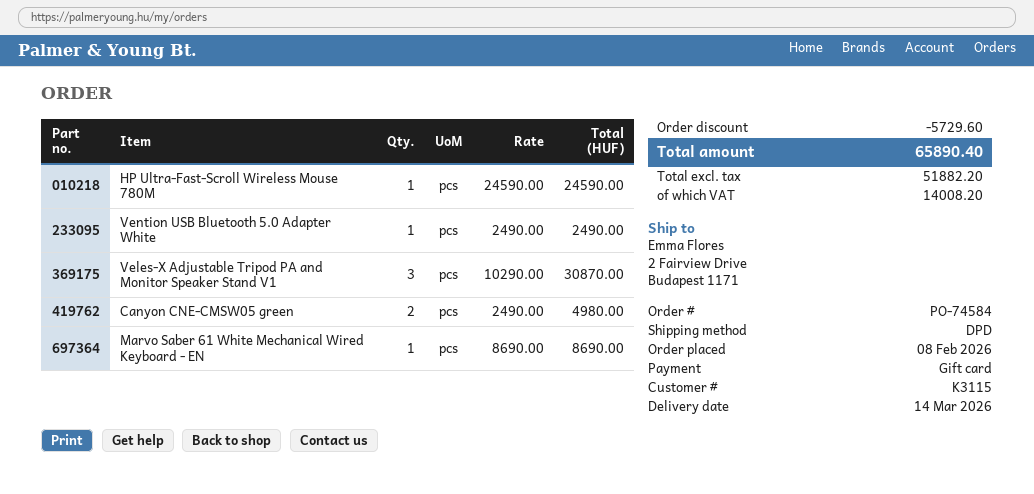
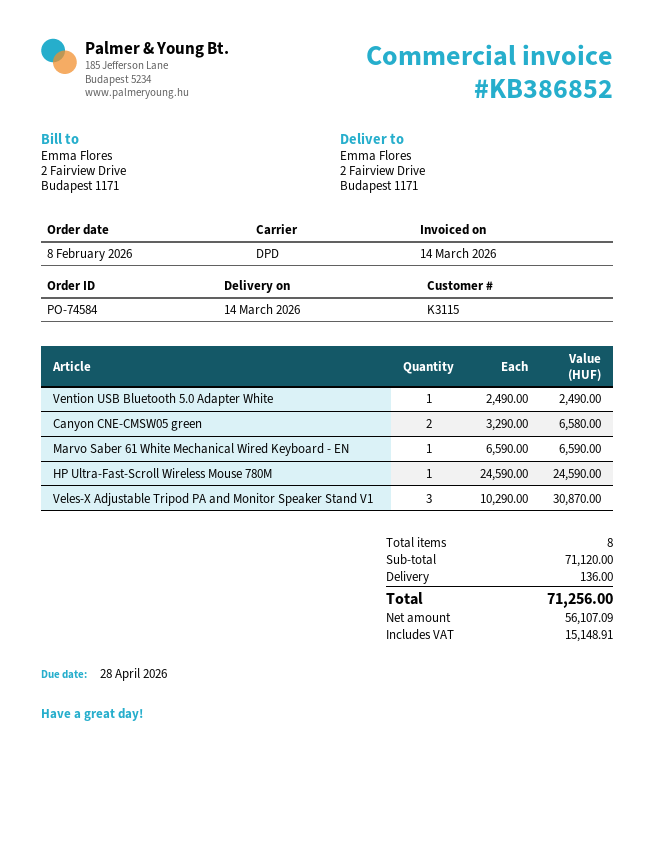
Canyon CNE-CMSW05 green: 2 x 2490.00 = 4980.00 -> 2 x 3290.00 = 6580.00
Marvo Saber 61 White Mechanical Wired Keyboard - EN: 1 x 8690.00 = 8690.00 -> 1 x 6590.00 = 6590.00
discount: 5729.60 -> none
shipping: none -> 136.00
net: 51882.20 -> 56107.09
tax: 14008.20 -> 15148.91
total: 65890.40 -> 71256.00

